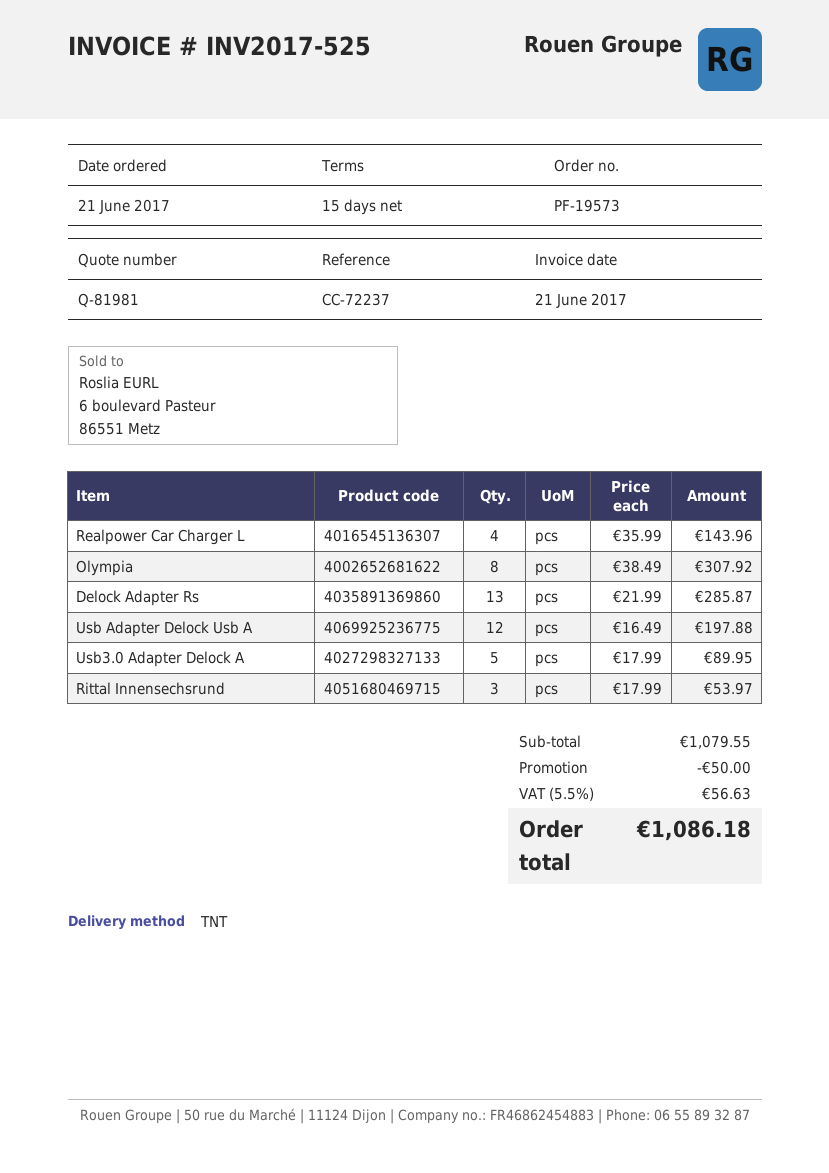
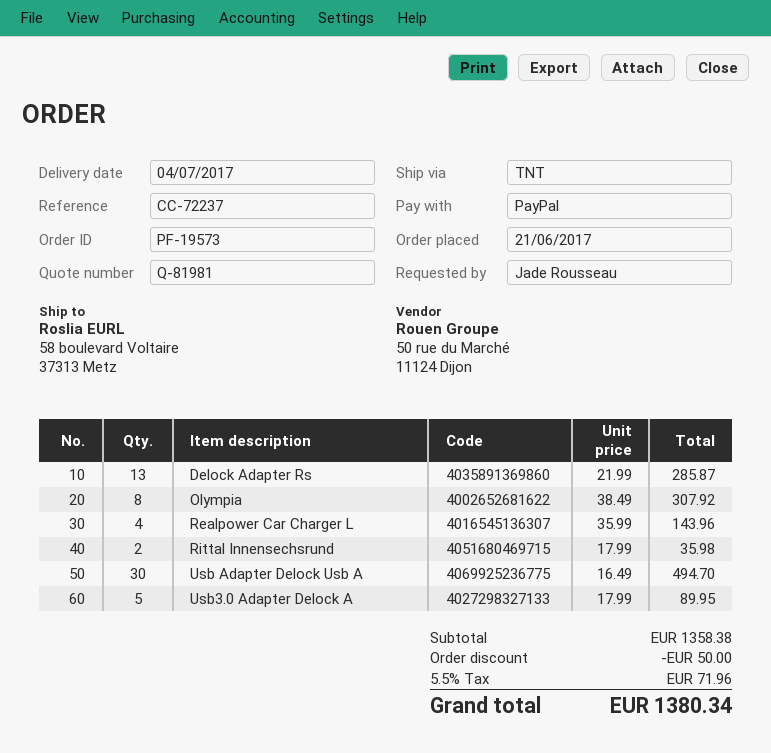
Usb Adapter Delock Usb A: 12 x 16.49 = 197.88 -> 30 x 16.49 = 494.70
Rittal Innensechsrund: 3 x 17.99 = 53.97 -> 2 x 17.99 = 35.98
subtotal: 1079.55 -> 1358.38
tax: 5.5% = 56.63 -> 5.5% = 71.96
total: 1086.18 -> 1380.34

